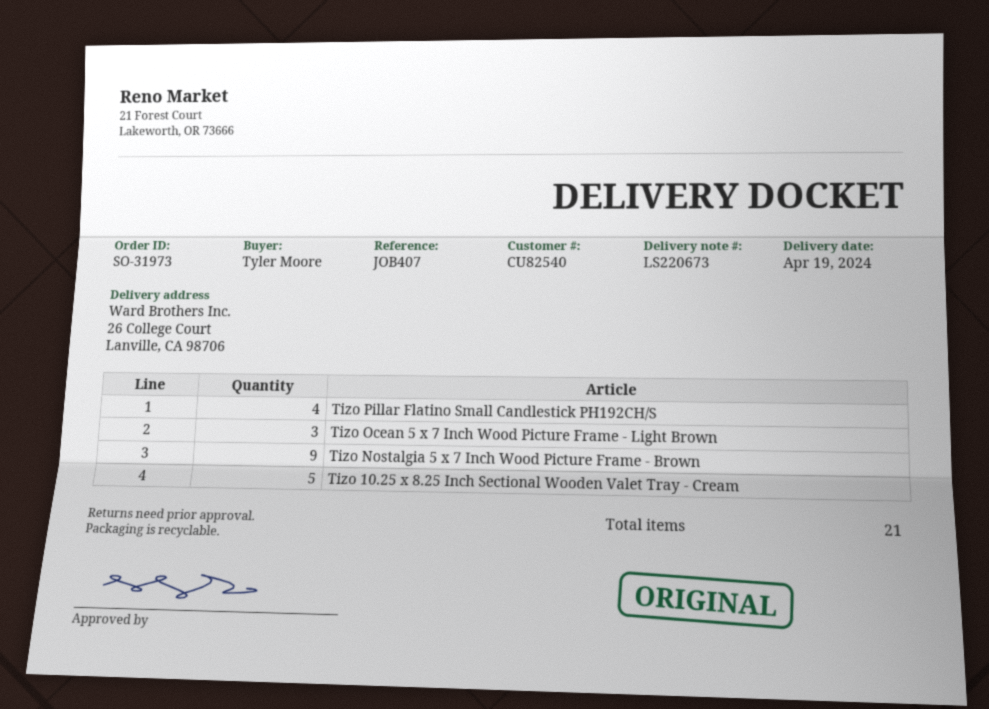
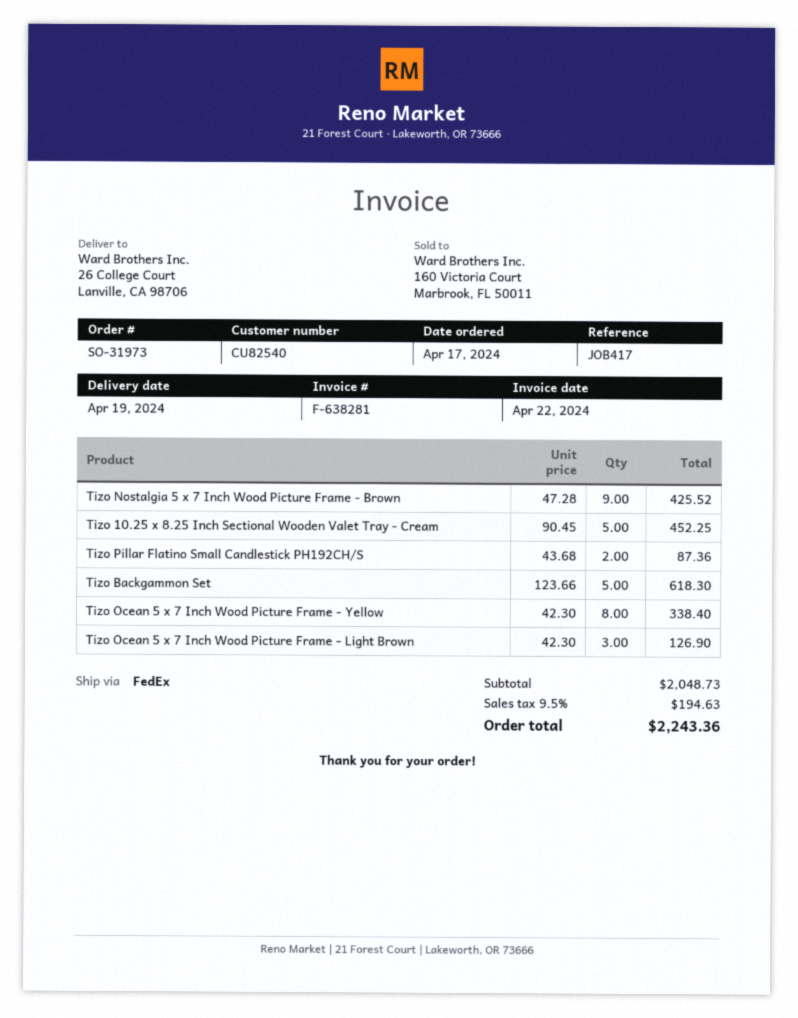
reference: JOB407 -> JOB417
Tizo Pillar Flatino Small Candlestick PH192CH/S: 4 -> 2
Tizo Backgammon Set: none -> 5
Tizo Ocean 5 x 7 Inch Wood Picture Frame - Yellow: none -> 8

